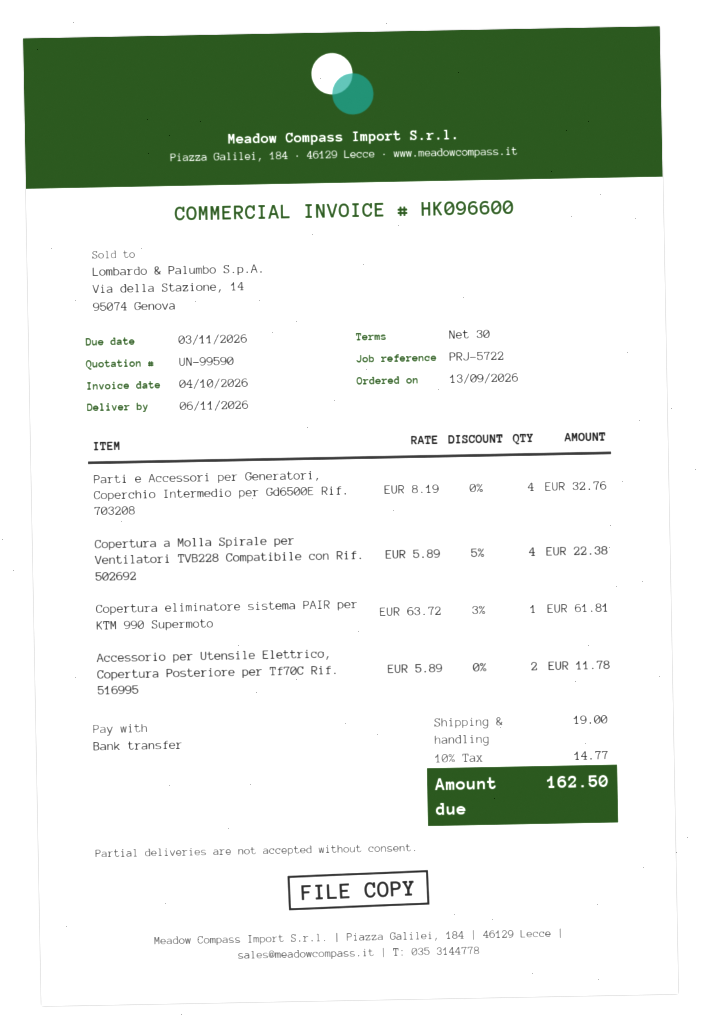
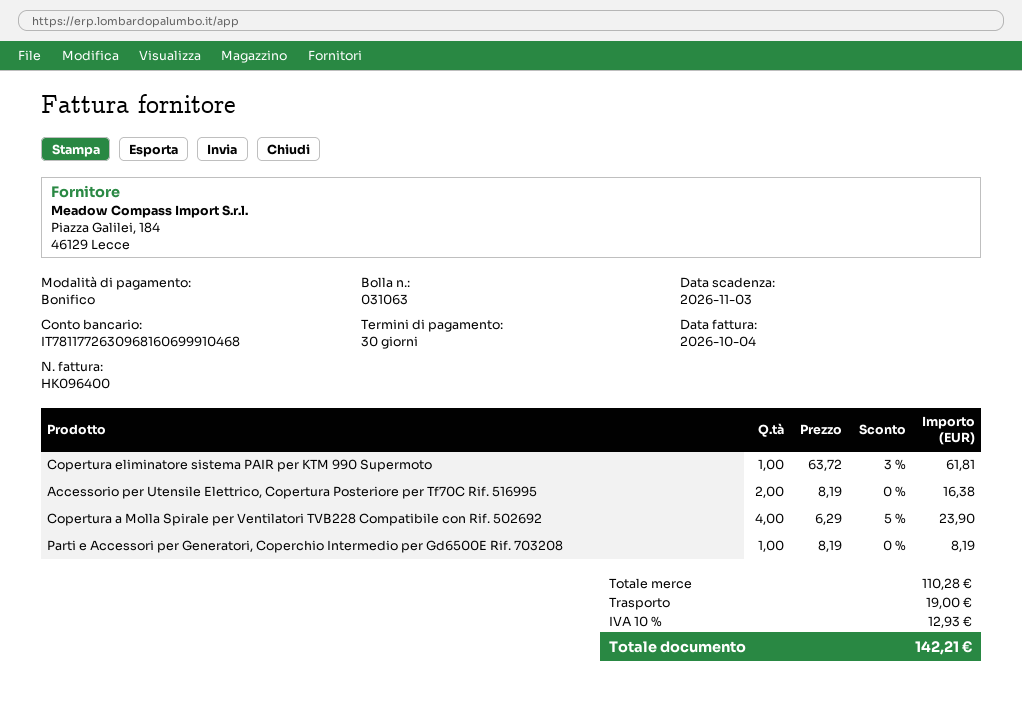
invoice number: HK096600 -> HK096400
Parti e Accessori per Generatori, Coperchio Intermedio per Gd6500E Rif. 703208: 4 x 8.19 = 32.76 -> 1 x 8.19 = 8.19
Copertura a Molla Spirale per Ventilatori TVB228 Compatibile con Rif. 502692: 4 x 5.89 - 5% = 22.38 -> 4 x 6.29 - 5% = 23.90
Accessorio per Utensile Elettrico, Copertura Posteriore per Tf70C Rif. 516995: 2 x 5.89 = 11.78 -> 2 x 8.19 = 16.38
tax: 10% = 14.77 -> 10% = 12.93
total: 162.50 -> 142.21

